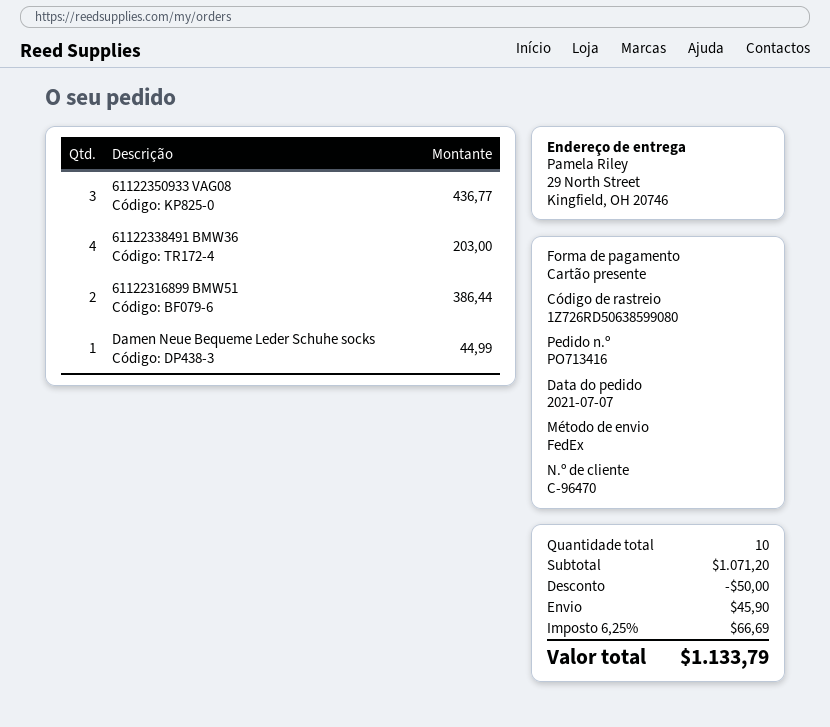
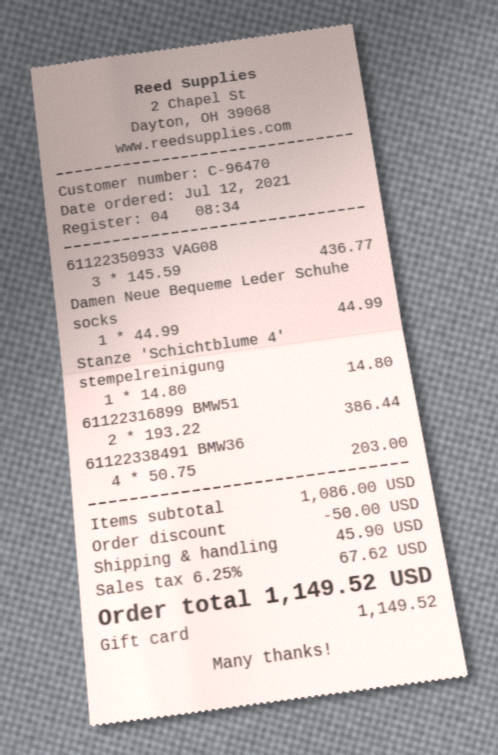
order date: 2021-07-07 -> 2021-07-12
Stanze 'Schichtblume 4' stempelreinigung: none -> 1 for 14.80
subtotal: 1071.20 -> 1086.00
tax: 6.25% = 66.69 -> 6.25% = 67.62
total: 1133.79 -> 1149.52

